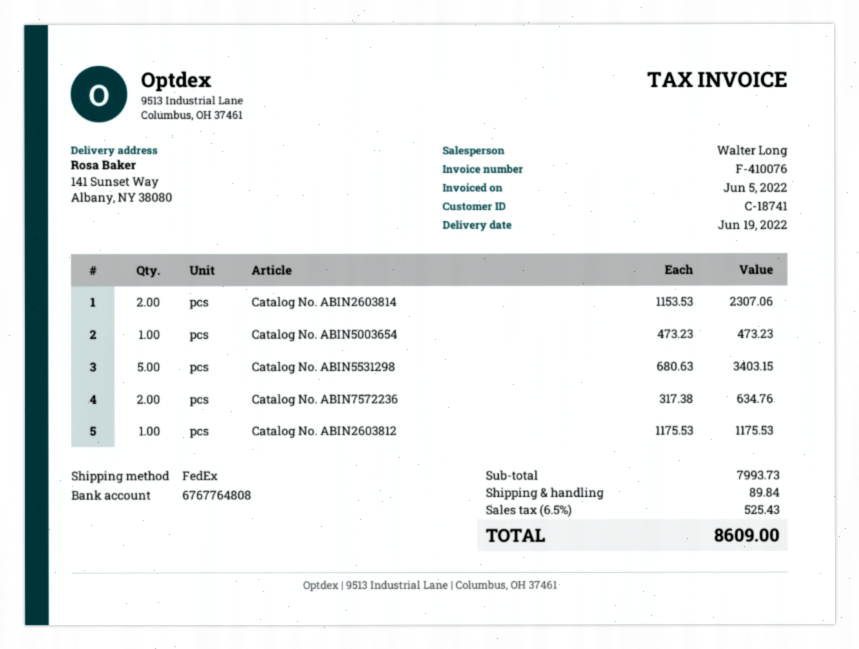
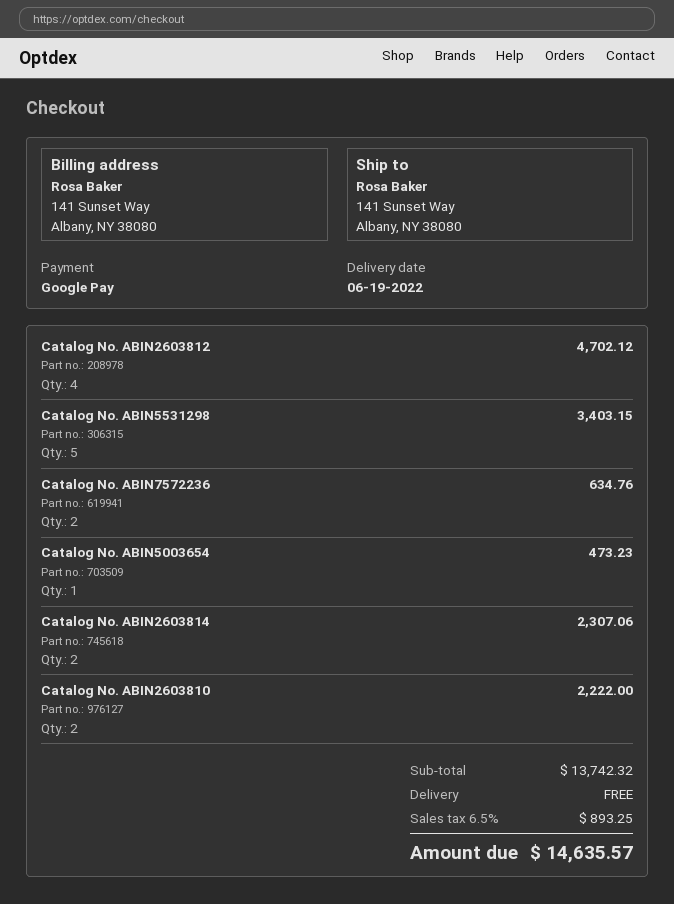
Catalog No. ABIN2603812: 1 for 1175.53 -> 4 for 4702.12
Catalog No. ABIN2603810: none -> 2 for 2222.00
subtotal: 7993.73 -> 13742.32
shipping: 89.84 -> 0.00
tax: 6.5% = 525.43 -> 6.5% = 893.25
total: 8609.00 -> 14635.57

